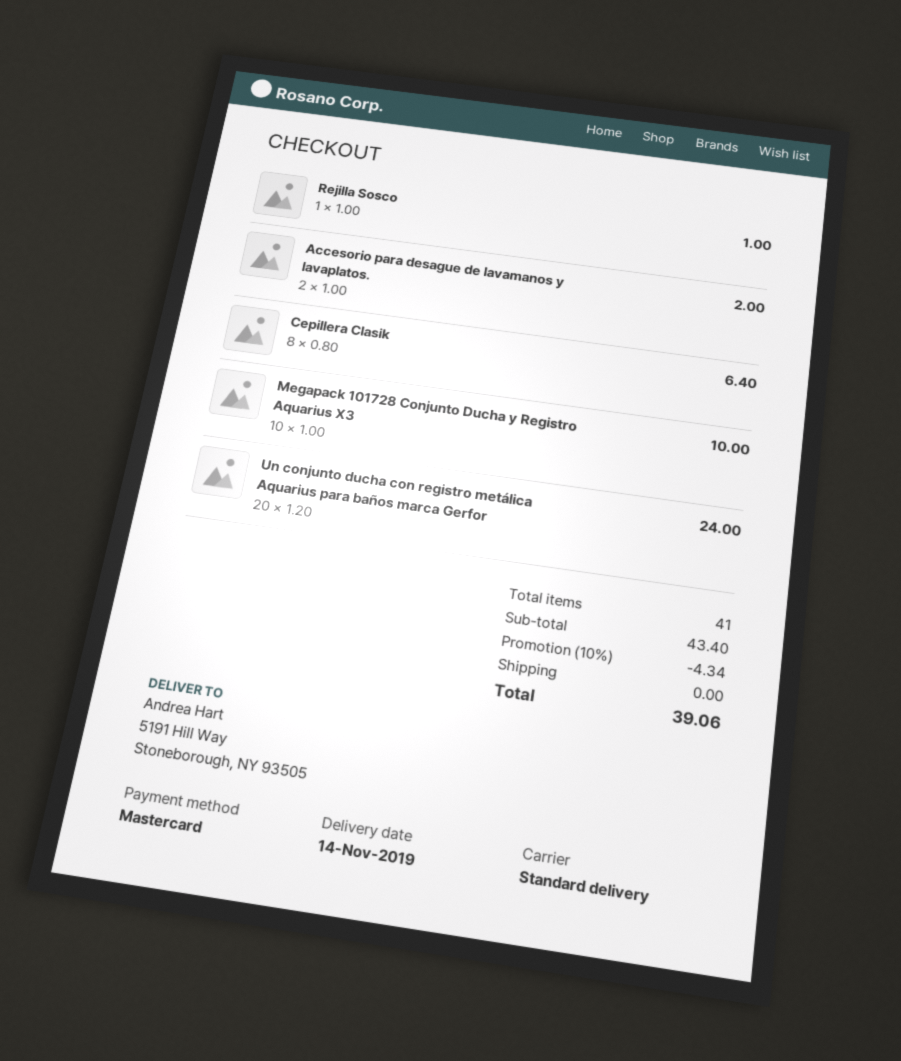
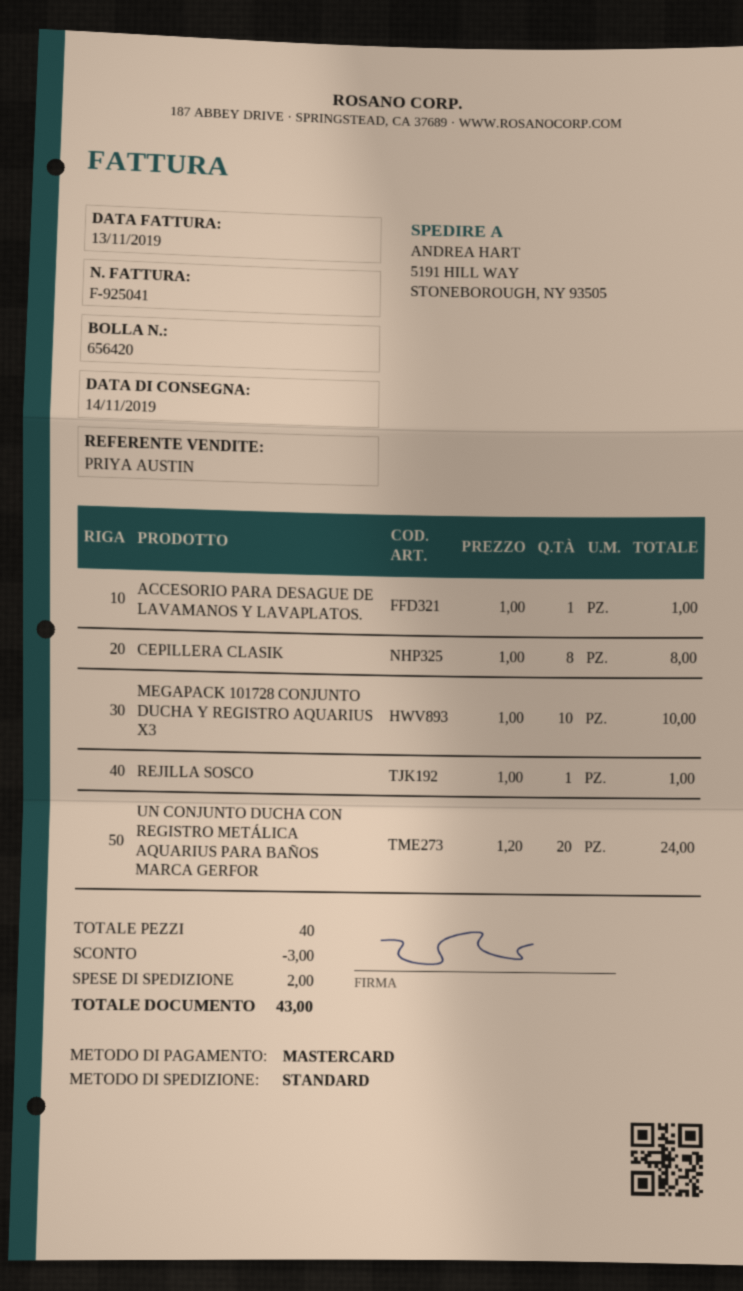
Accesorio para desague de lavamanos y lavaplatos.: 2 x 1.00 = 2.00 -> 1 x 1.00 = 1.00
Cepillera Clasik: 8 x 0.80 = 6.40 -> 8 x 1.00 = 8.00
total quantity: 41 -> 40
discount: 4.34 -> 3.00
shipping: 0.00 -> 2.00
total: 39.06 -> 43.00

